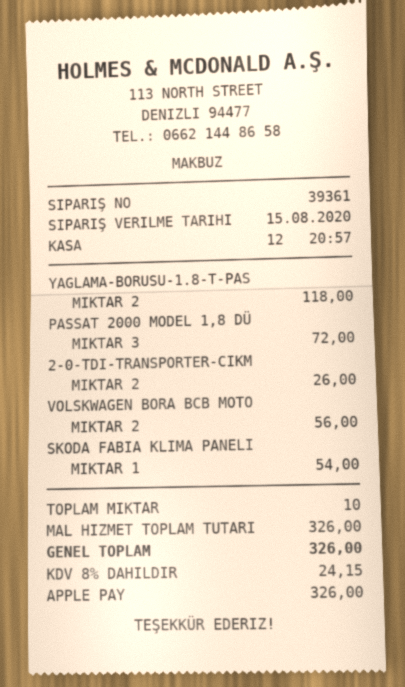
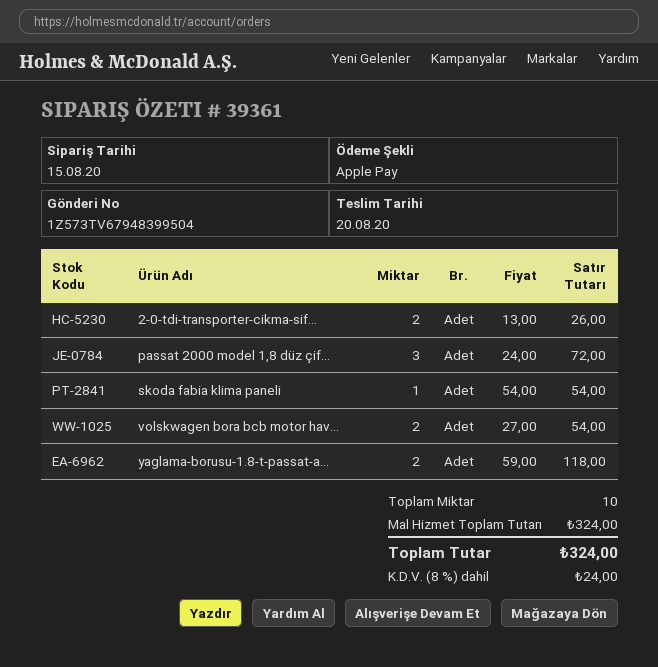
VOLSKWAGEN BORA BCB MOTO: 2 for 56.00 -> 2 for 54.00
subtotal: 326.00 -> 324.00
tax: 8% = 24.15 -> 8% = 24.00
total: 326.00 -> 324.00

